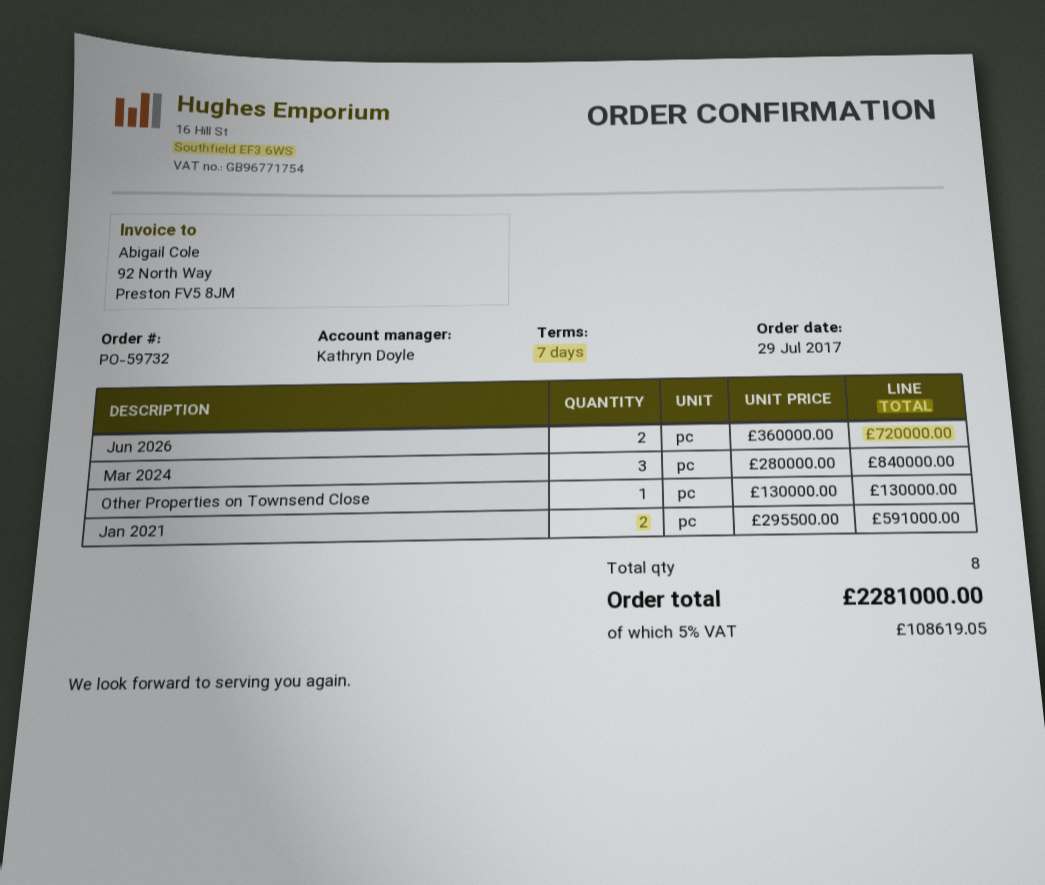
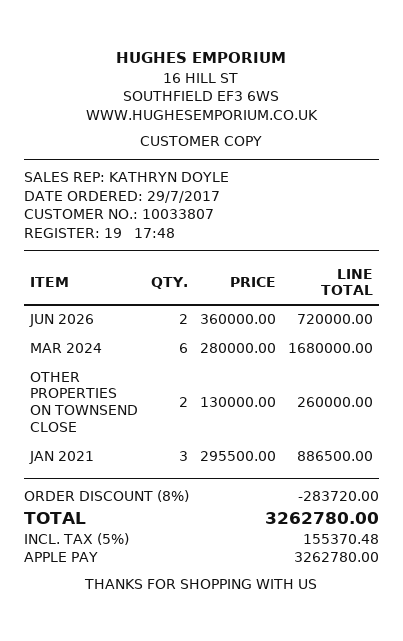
Mar 2024: 3 x 280000.00 = 840000.00 -> 6 x 280000.00 = 1680000.00
Other Properties on Townsend Close: 1 x 130000.00 = 130000.00 -> 2 x 130000.00 = 260000.00
Jan 2021: 2 x 295500.00 = 591000.00 -> 3 x 295500.00 = 886500.00
discount: none -> 8% = 283720.00
tax: 5% = 108619.05 -> 5% = 155370.48
total: 2281000.00 -> 3262780.00

